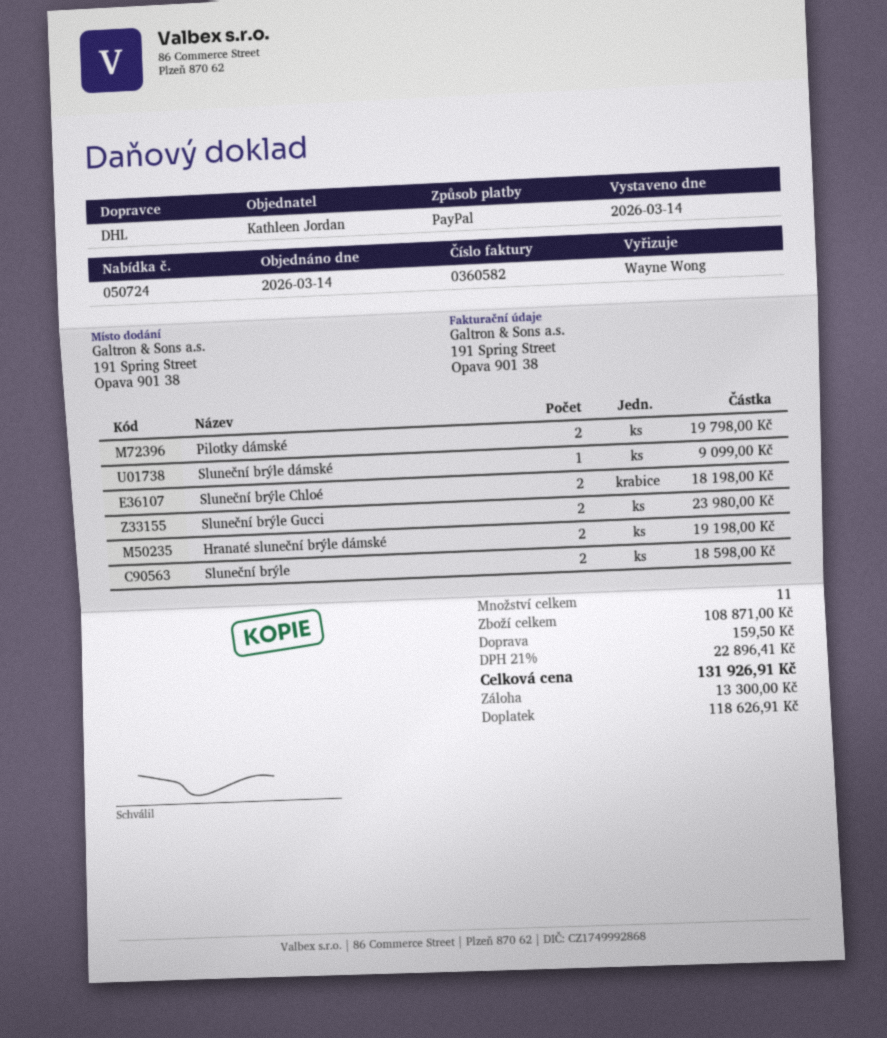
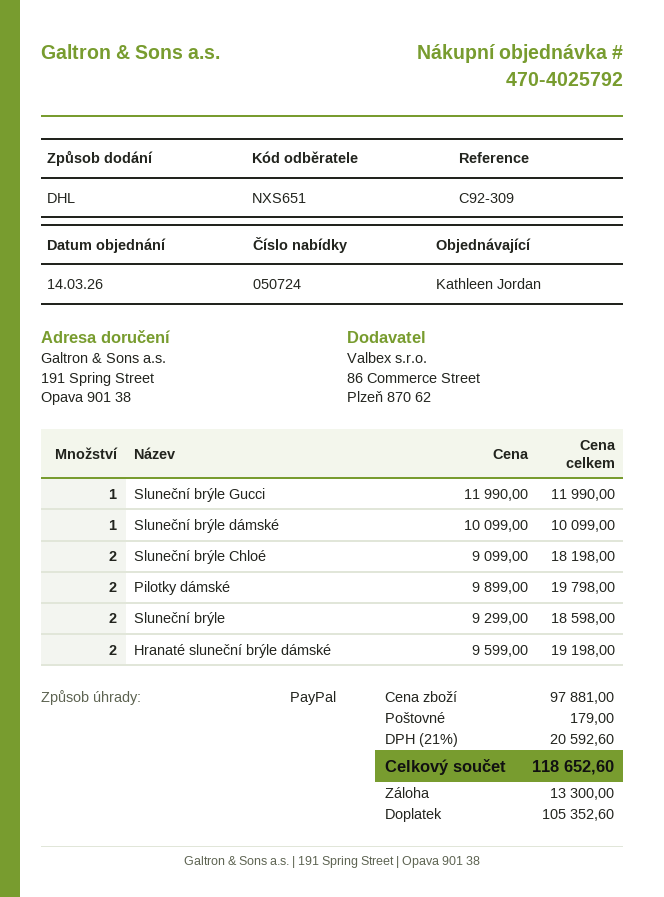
Sluneční brýle dámské: 1 for 9099.00 -> 1 for 10099.00
Sluneční brýle Gucci: 2 for 23980.00 -> 1 for 11990.00
subtotal: 108871.00 -> 97881.00
shipping: 159.50 -> 179.00
tax: 21% = 22896.41 -> 21% = 20592.60
total: 131926.91 -> 118652.60
balance: 118626.91 -> 105352.60

